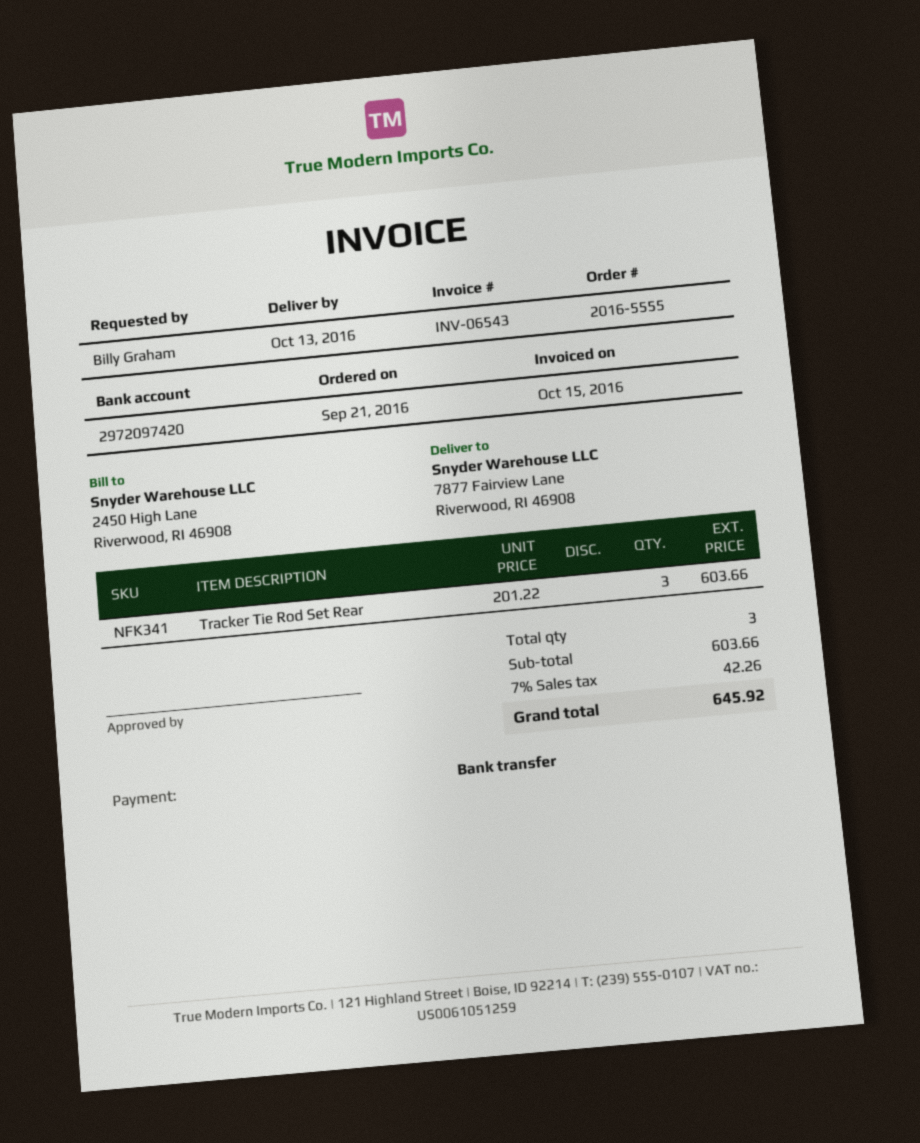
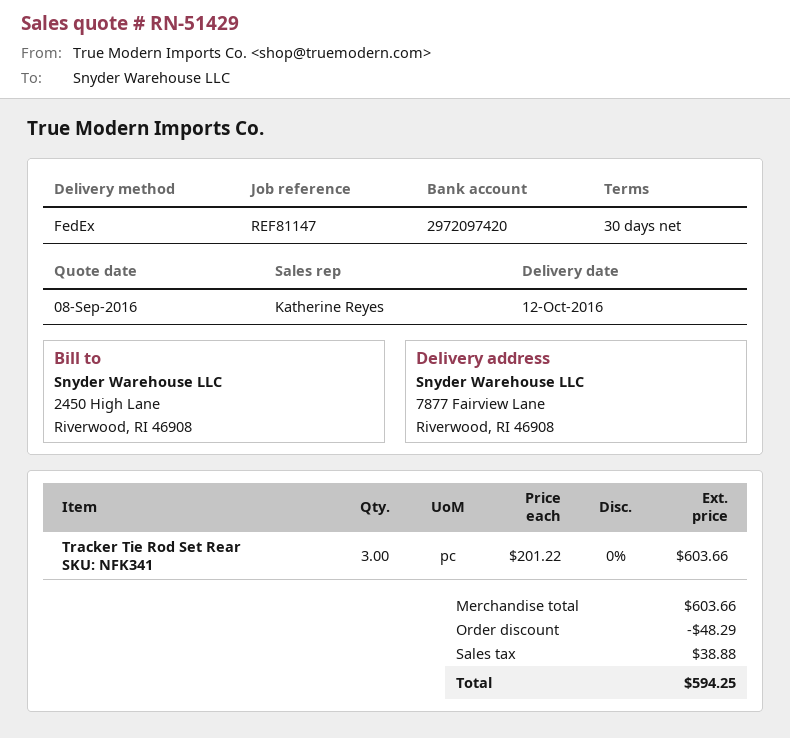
delivery date: 2016-10-13 -> 2016-10-12
discount: none -> 48.29
tax: 42.26 -> 38.88
total: 645.92 -> 594.25

